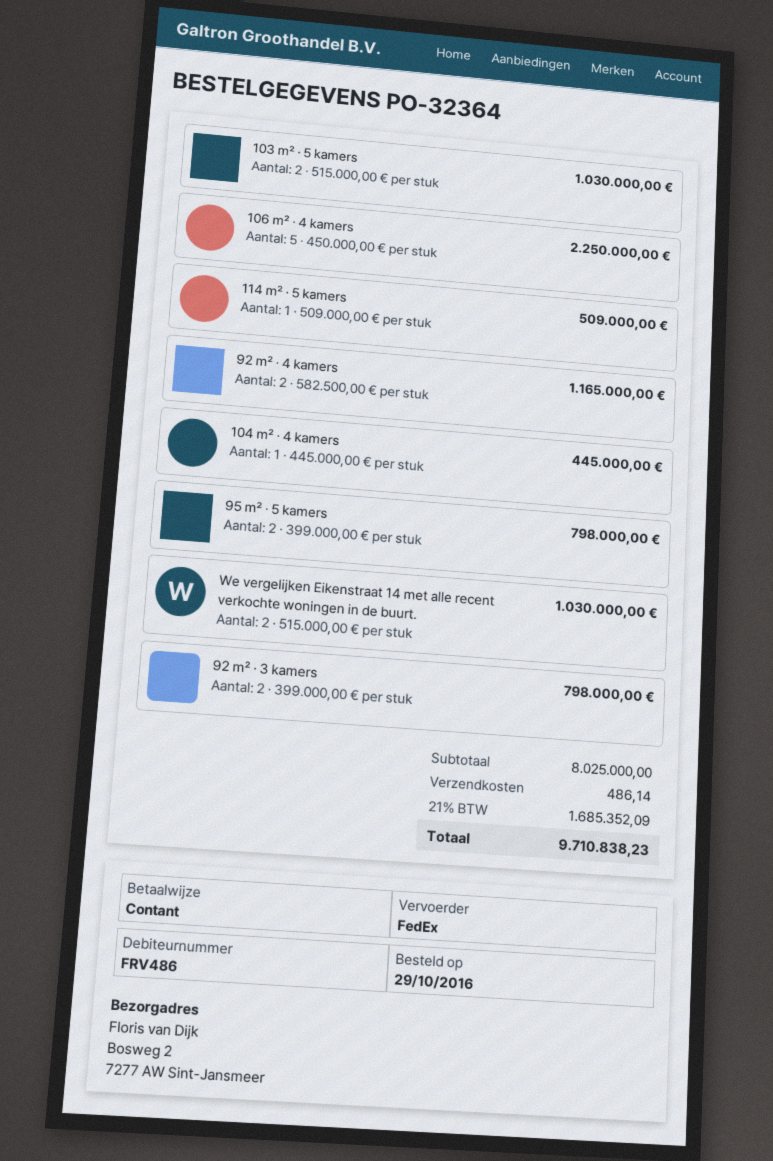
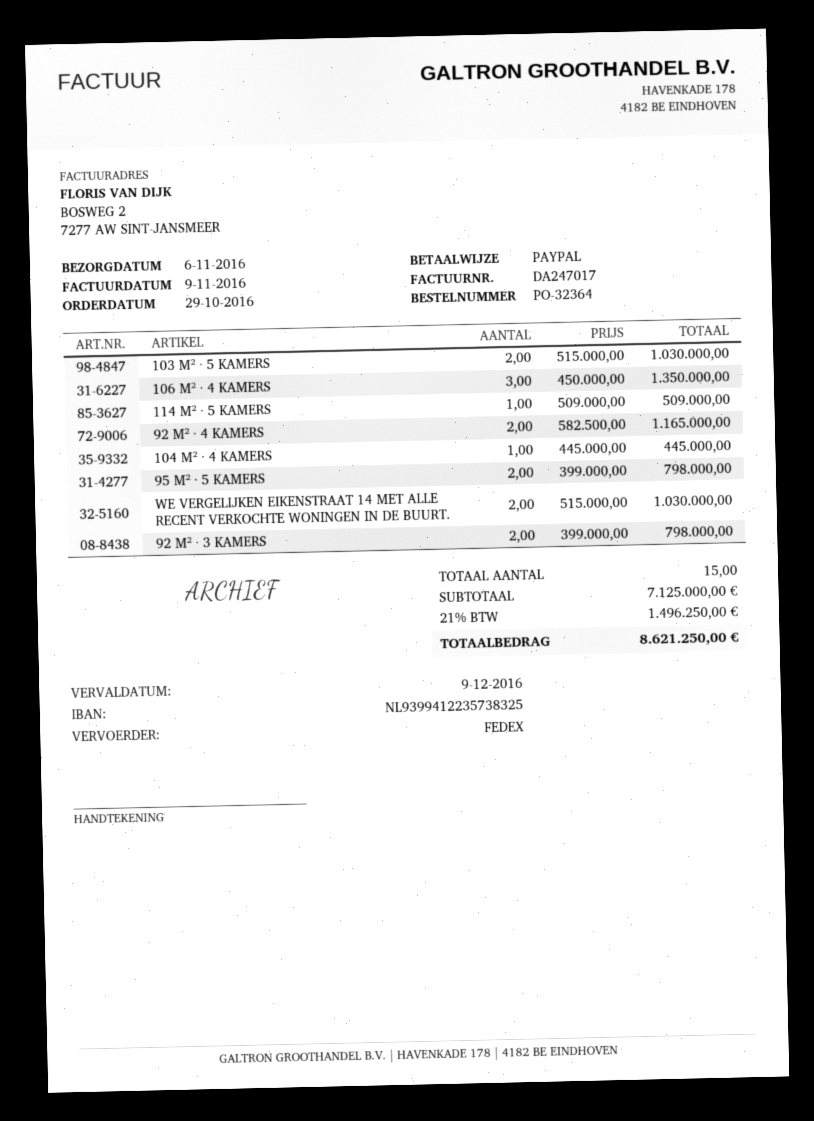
payment method: cash -> PayPal
106 m² · 4 kamers: 5 x 450000.00 = 2250000.00 -> 3 x 450000.00 = 1350000.00
subtotal: 8025000.00 -> 7125000.00
shipping: 486.14 -> none
tax: 21% = 1685352.09 -> 21% = 1496250.00
total: 9710838.23 -> 8621250.00

